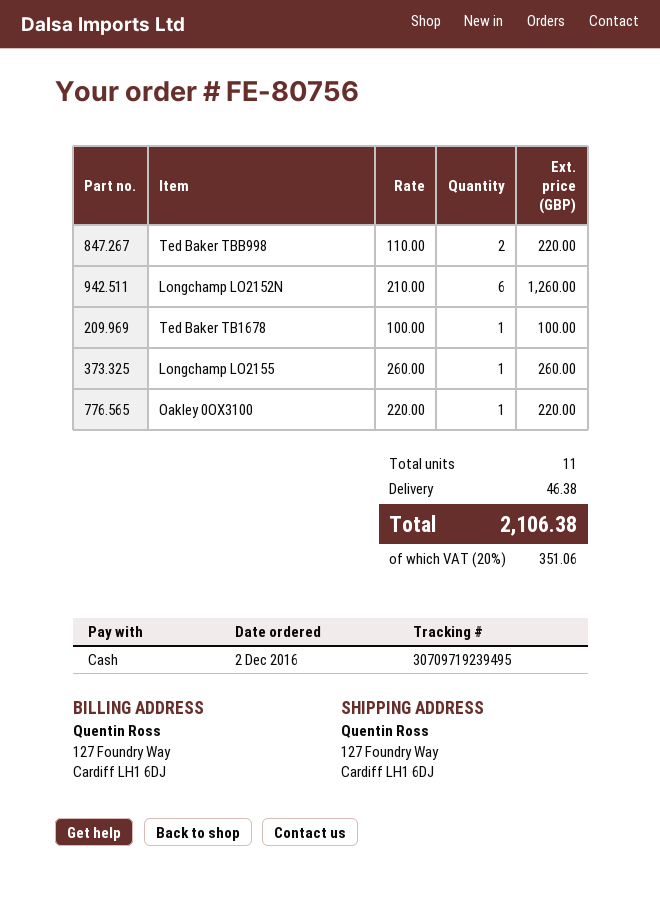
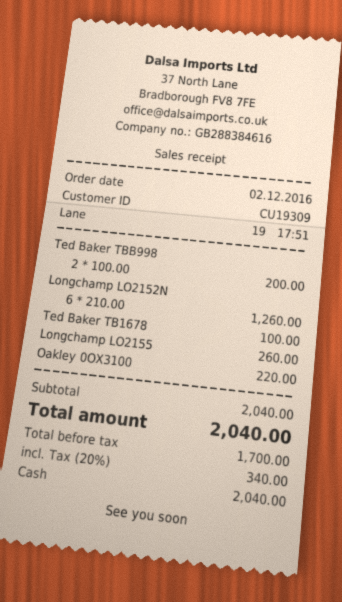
Ted Baker TBB998: 2 x 110.00 = 220.00 -> 2 x 100.00 = 200.00
shipping: 46.38 -> none
tax: 20% = 351.06 -> 20% = 340.00
total: 2106.38 -> 2040.00

